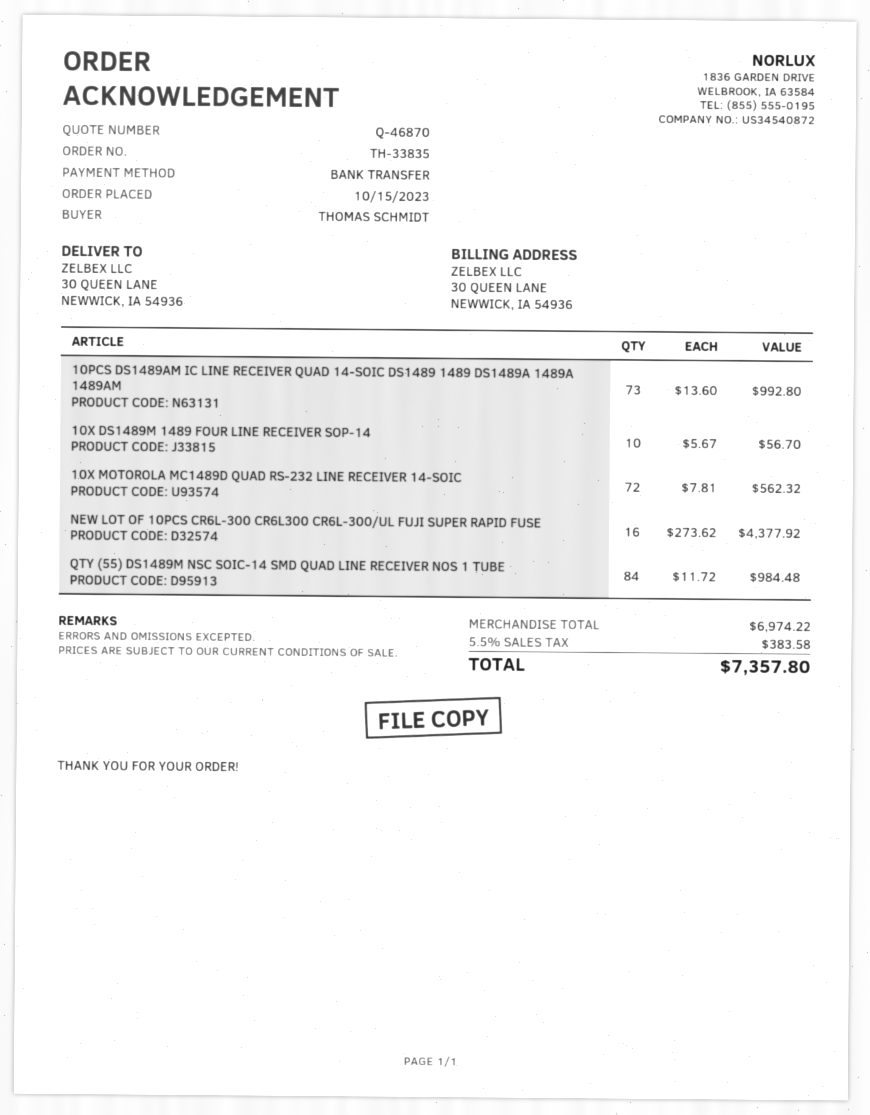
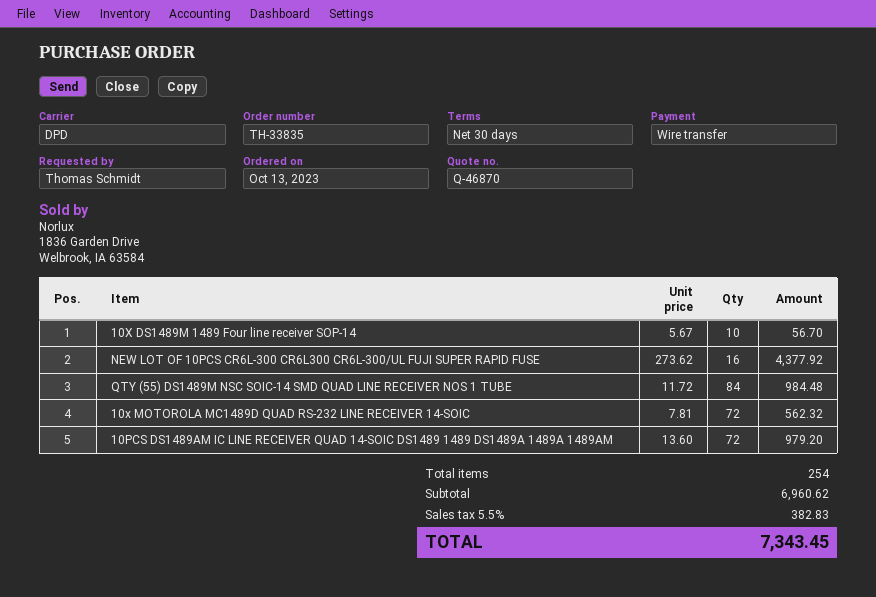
order date: 2023-10-15 -> 2023-10-13
10PCS DS1489AM IC LINE RECEIVER QUAD 14-SOIC DS1489 1489 DS1489A 1489A 1489AM: 73 x 13.60 = 992.80 -> 72 x 13.60 = 979.20
subtotal: 6974.22 -> 6960.62
tax: 5.5% = 383.58 -> 5.5% = 382.83
total: 7357.80 -> 7343.45

